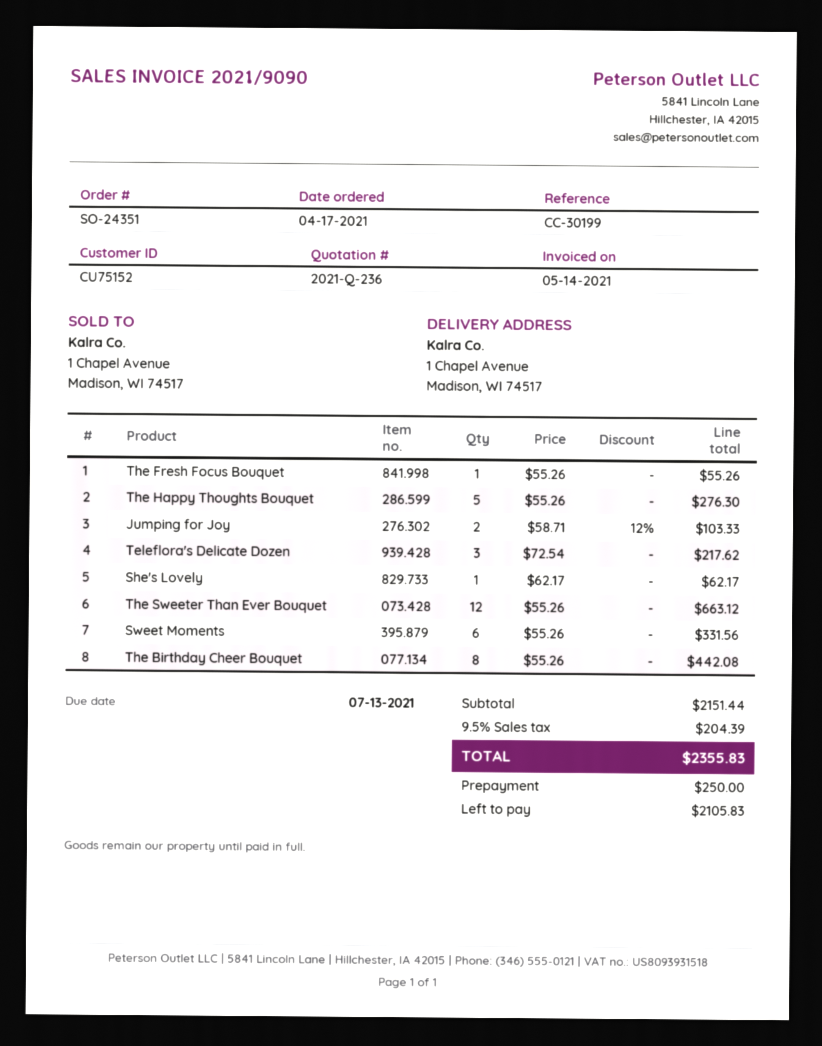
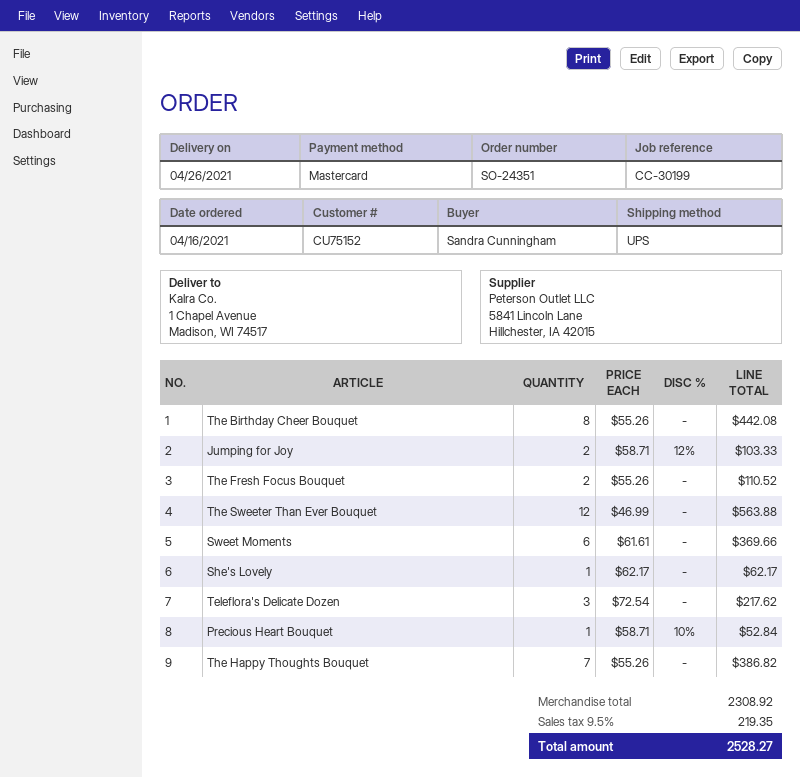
order date: 2021-04-17 -> 2021-04-16
The Fresh Focus Bouquet: 1 x 55.26 = 55.26 -> 2 x 55.26 = 110.52
The Happy Thoughts Bouquet: 5 x 55.26 = 276.30 -> 7 x 55.26 = 386.82
The Sweeter Than Ever Bouquet: 12 x 55.26 = 663.12 -> 12 x 46.99 = 563.88
Sweet Moments: 6 x 55.26 = 331.56 -> 6 x 61.61 = 369.66
Precious Heart Bouquet: none -> 1 x 58.71 - 10% = 52.84
subtotal: 2151.44 -> 2308.92
tax: 9.5% = 204.39 -> 9.5% = 219.35
total: 2355.83 -> 2528.27

